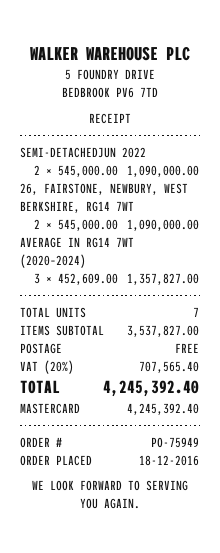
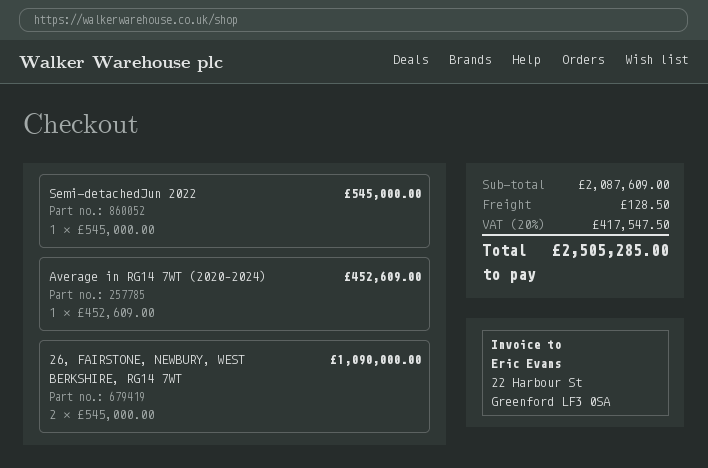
SEMI-DETACHEDJUN 2022: 2 x 545000.00 = 1090000.00 -> 1 x 545000.00 = 545000.00
AVERAGE IN RG14 7WT (2020–2024): 3 x 452609.00 = 1357827.00 -> 1 x 452609.00 = 452609.00
subtotal: 3537827.00 -> 2087609.00
shipping: 0.00 -> 128.50
tax: 20% = 707565.40 -> 20% = 417547.50
total: 4245392.40 -> 2505285.00

